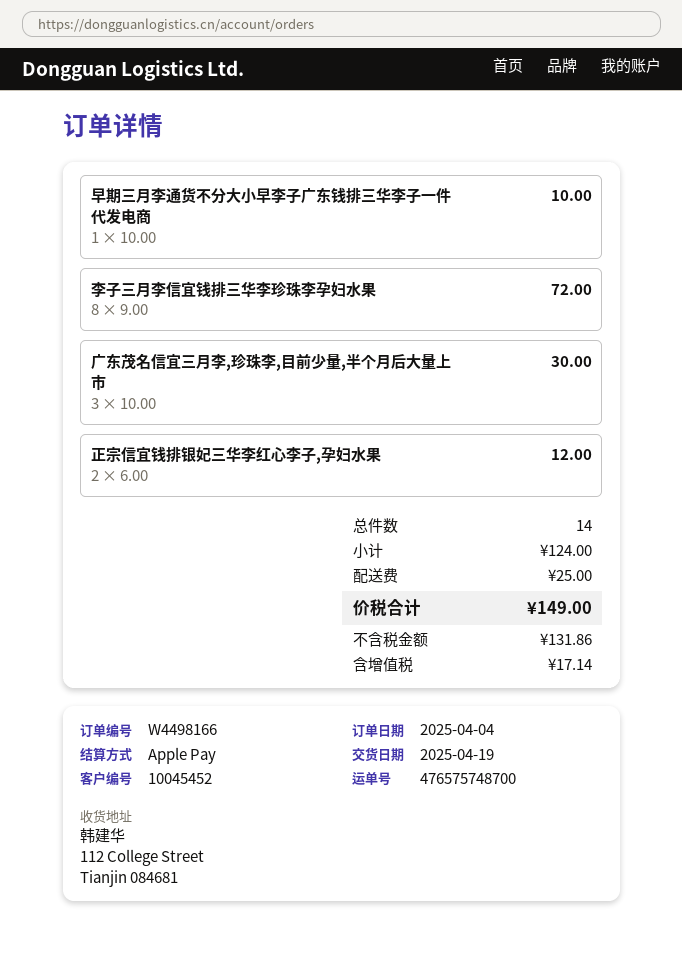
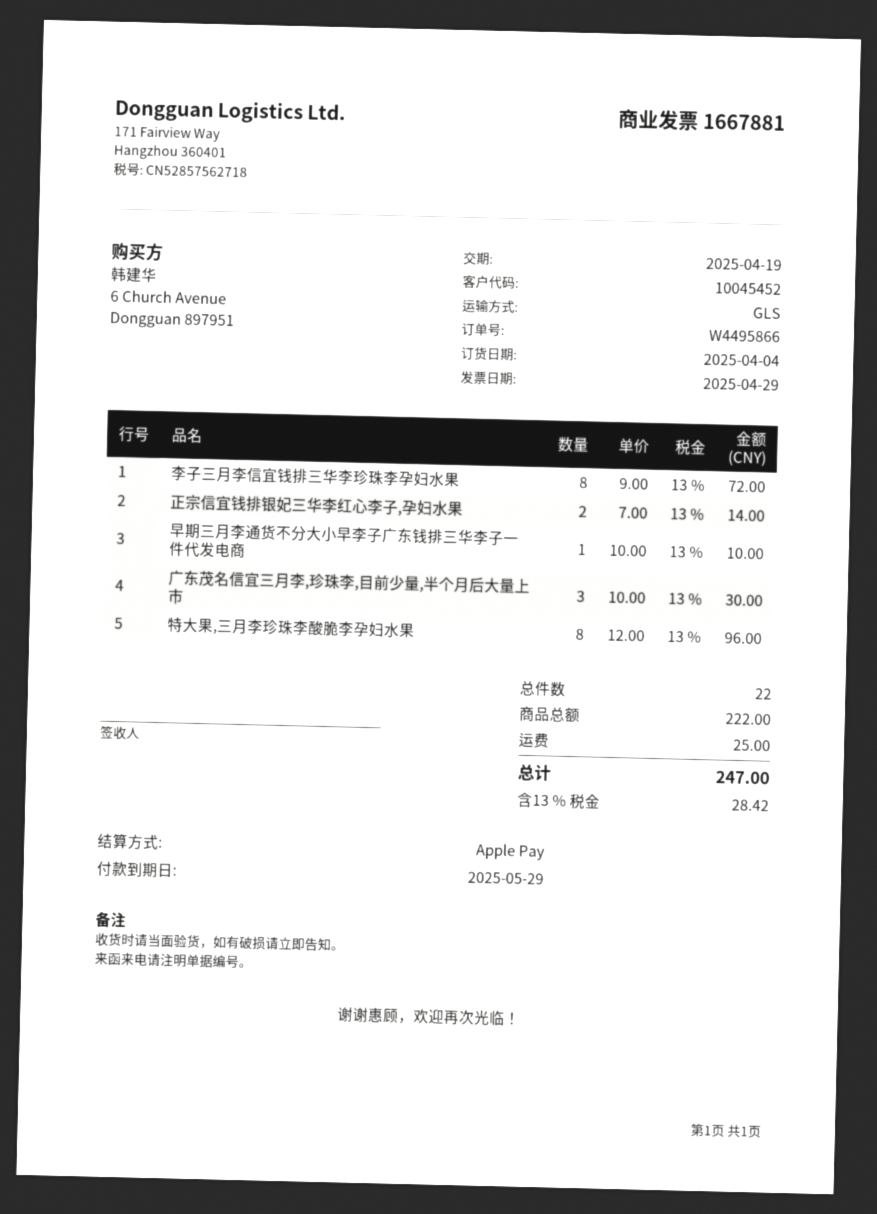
order number: W4498166 -> W4495866
正宗信宜钱排银妃三华李红心李子,孕妇水果: 2 x 6.00 = 12.00 -> 2 x 7.00 = 14.00
特大果,三月李珍珠李酸脆李孕妇水果: none -> 8 x 12.00 = 96.00
total quantity: 14 -> 22
subtotal: 124.00 -> 222.00
tax: 17.14 -> 28.42
total: 149.00 -> 247.00

